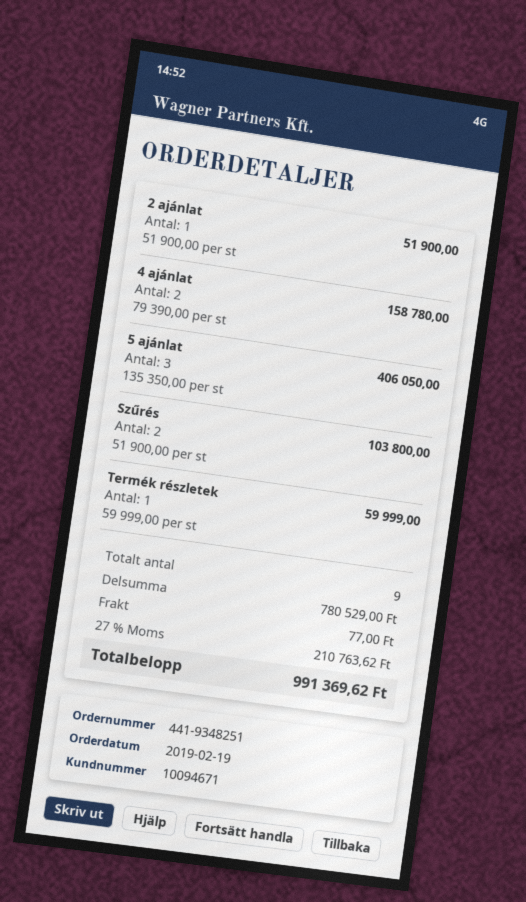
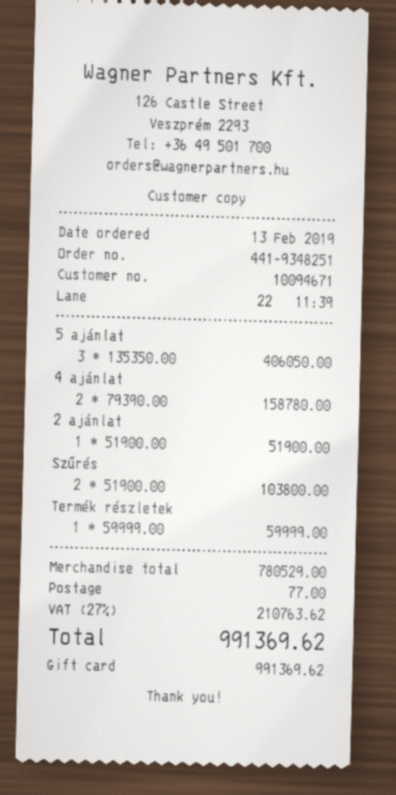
order date: 2019-02-19 -> 2019-02-13

